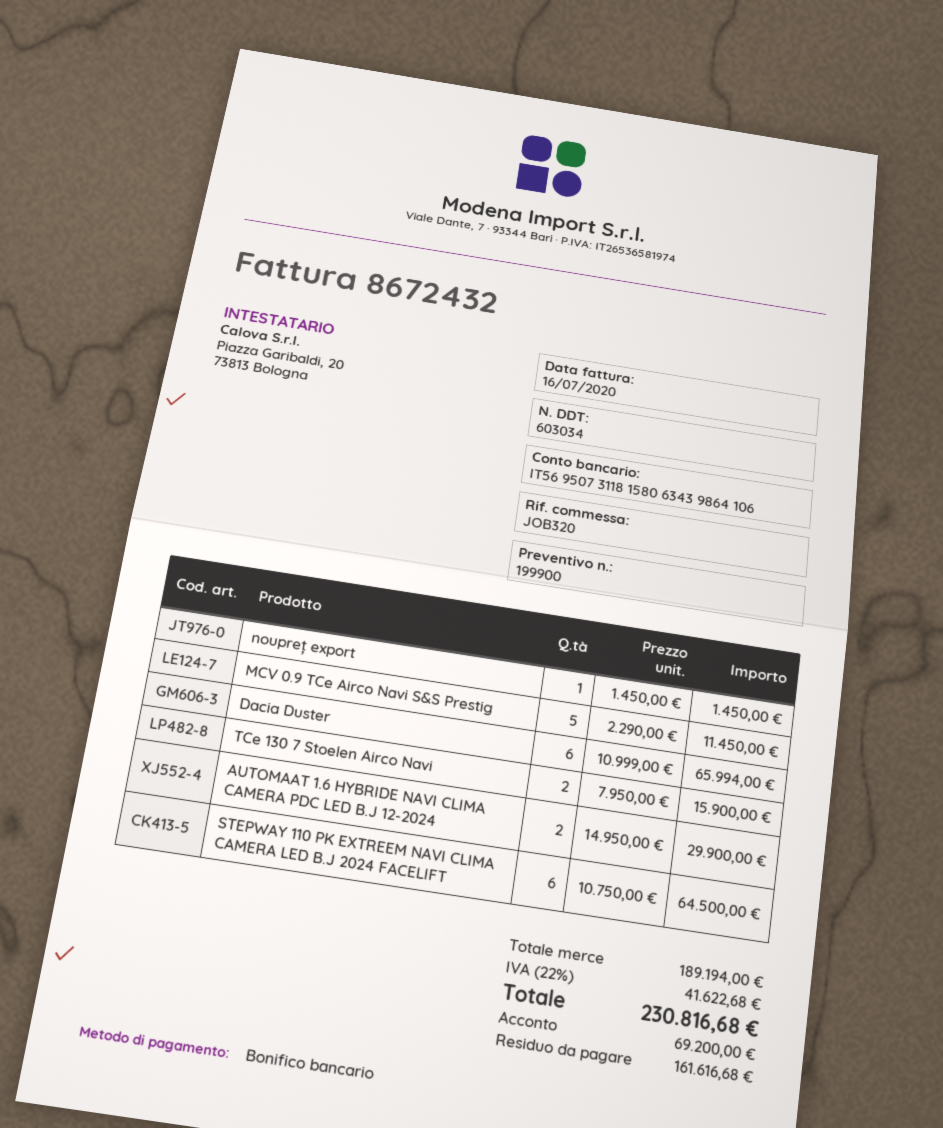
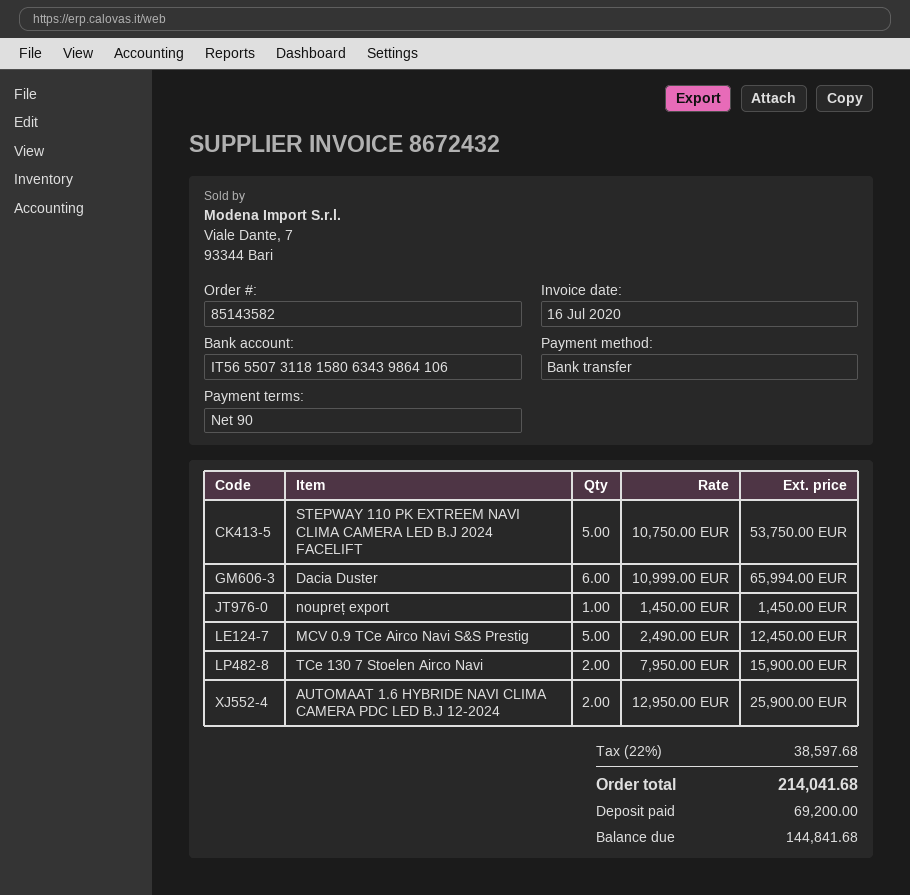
bank account: IT5695073118158063439864106 -> IT5655073118158063439864106
MCV 0.9 TCe Airco Navi S&S Prestig: 5 x 2290.00 = 11450.00 -> 5 x 2490.00 = 12450.00
AUTOMAAT 1.6 HYBRIDE NAVI CLIMA CAMERA PDC LED B.J 12-2024: 2 x 14950.00 = 29900.00 -> 2 x 12950.00 = 25900.00
STEPWAY 110 PK EXTREEM NAVI CLIMA CAMERA LED B.J 2024 FACELIFT: 6 x 10750.00 = 64500.00 -> 5 x 10750.00 = 53750.00
tax: 22% = 41622.68 -> 22% = 38597.68
total: 230816.68 -> 214041.68
balance: 161616.68 -> 144841.68

